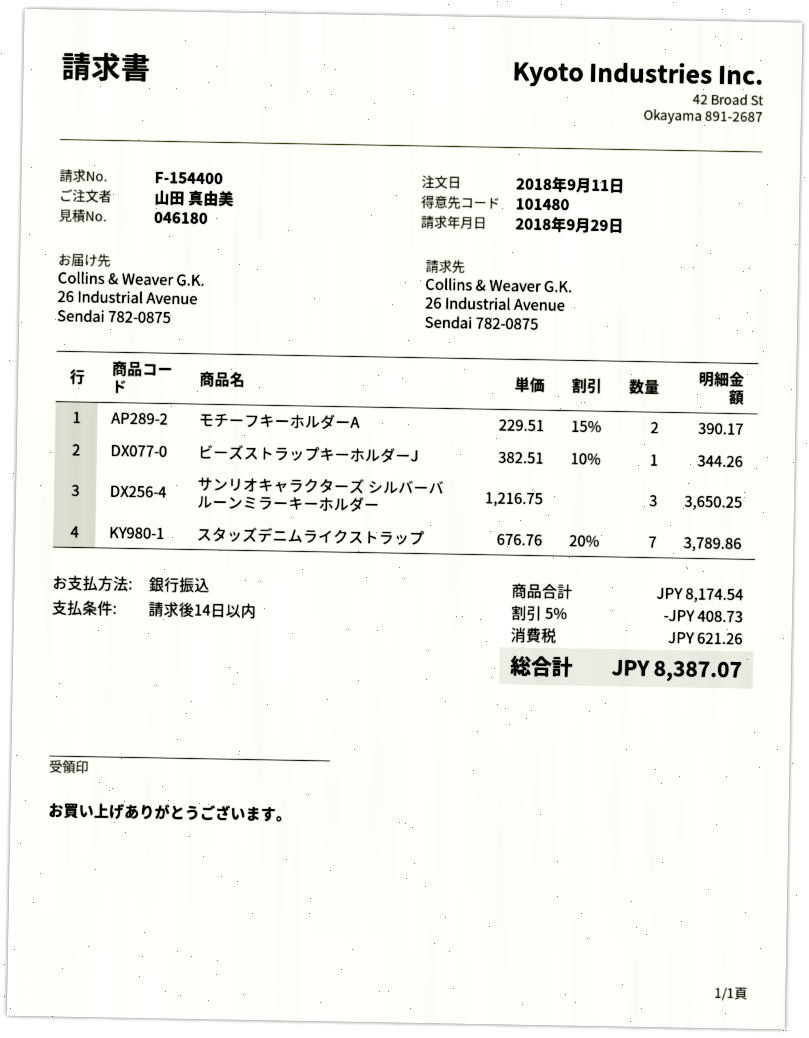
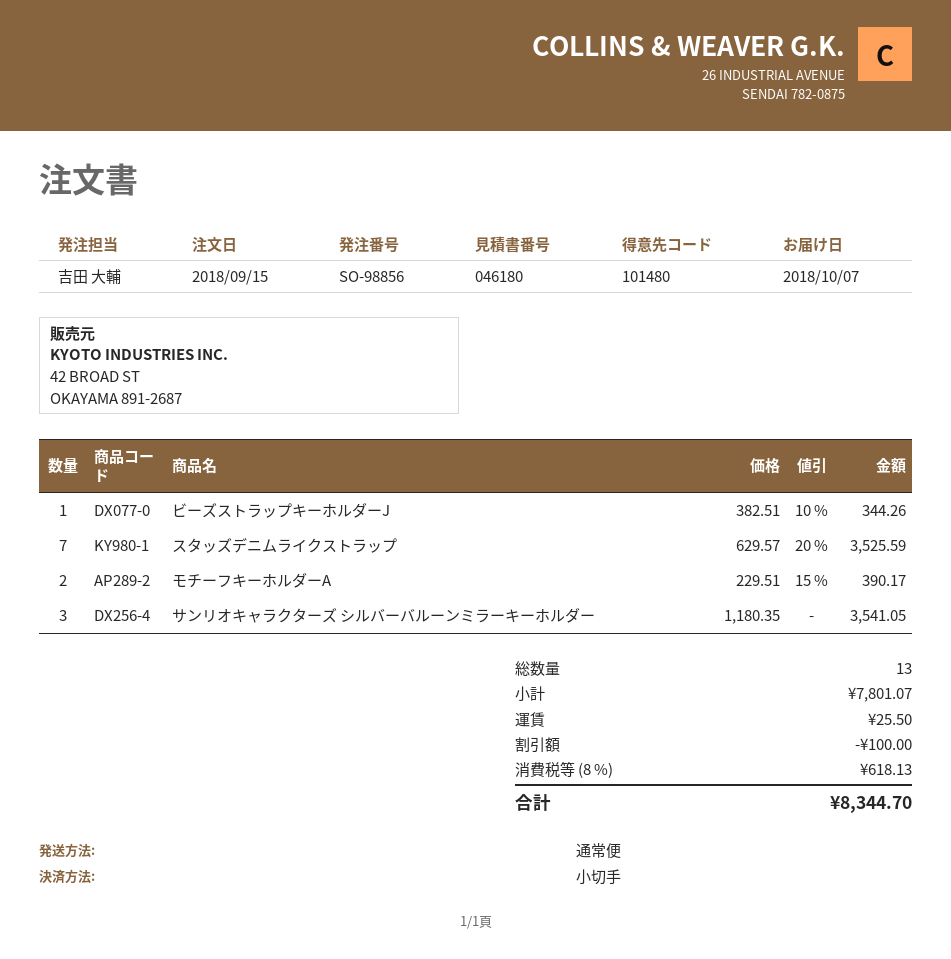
order date: 2018-09-11 -> 2018-09-15
ordered by: 山田 真由美 -> 吉田 大輔
payment method: bank transfer -> cheque
サンリオキャラクターズ シルバーバルーンミラーキーホルダー: 3 x 1216.75 = 3650.25 -> 3 x 1180.35 = 3541.05
スタッズデニムライクストラップ: 7 x 676.76 - 20% = 3789.86 -> 7 x 629.57 - 20% = 3525.59
subtotal: 8174.54 -> 7801.07
discount: 408.73 -> 100.00
shipping: none -> 25.50
tax: 621.26 -> 618.13
total: 8387.07 -> 8344.70

